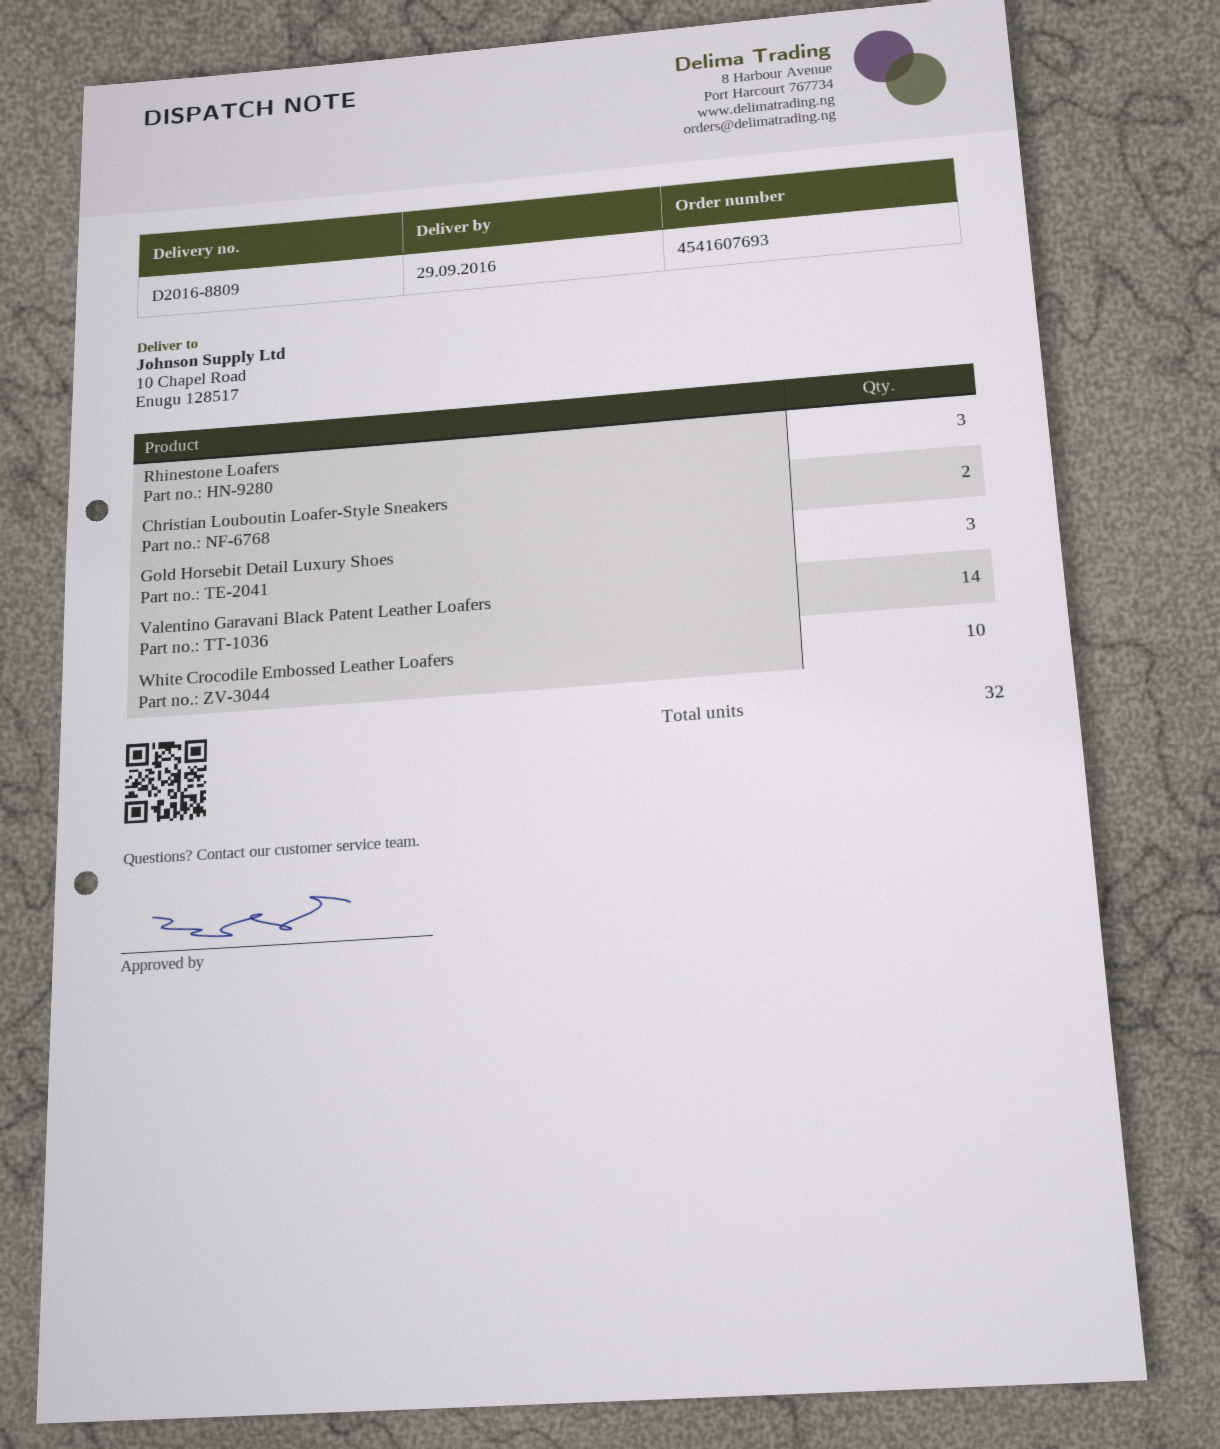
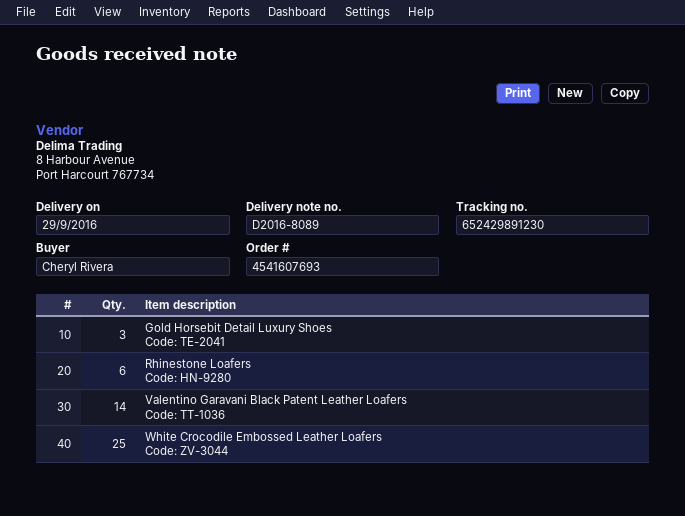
delivery note number: D2016-8809 -> D2016-8089
Rhinestone Loafers: 3 -> 6
Christian Louboutin Loafer-Style Sneakers: 2 -> none
White Crocodile Embossed Leather Loafers: 10 -> 25

